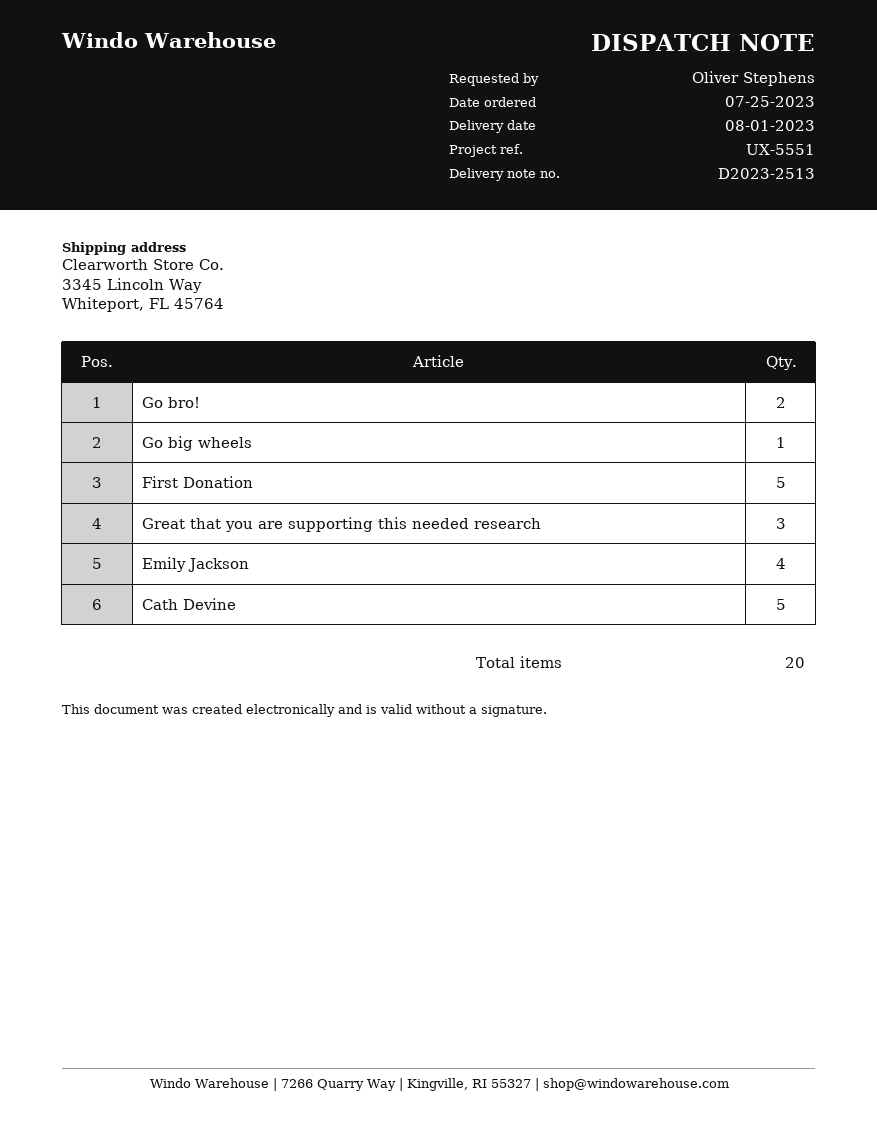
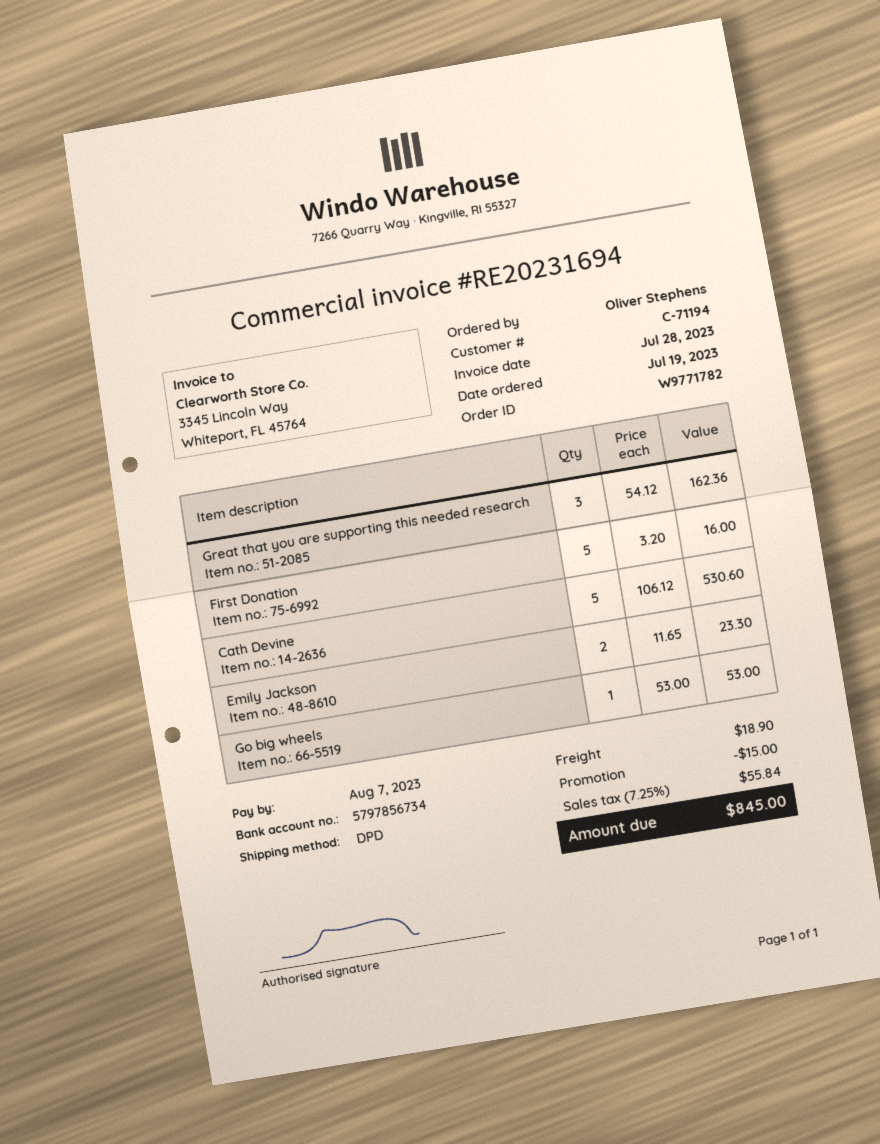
order date: 2023-07-25 -> 2023-07-19
Go bro!: 2 -> none
Emily Jackson: 4 -> 2

